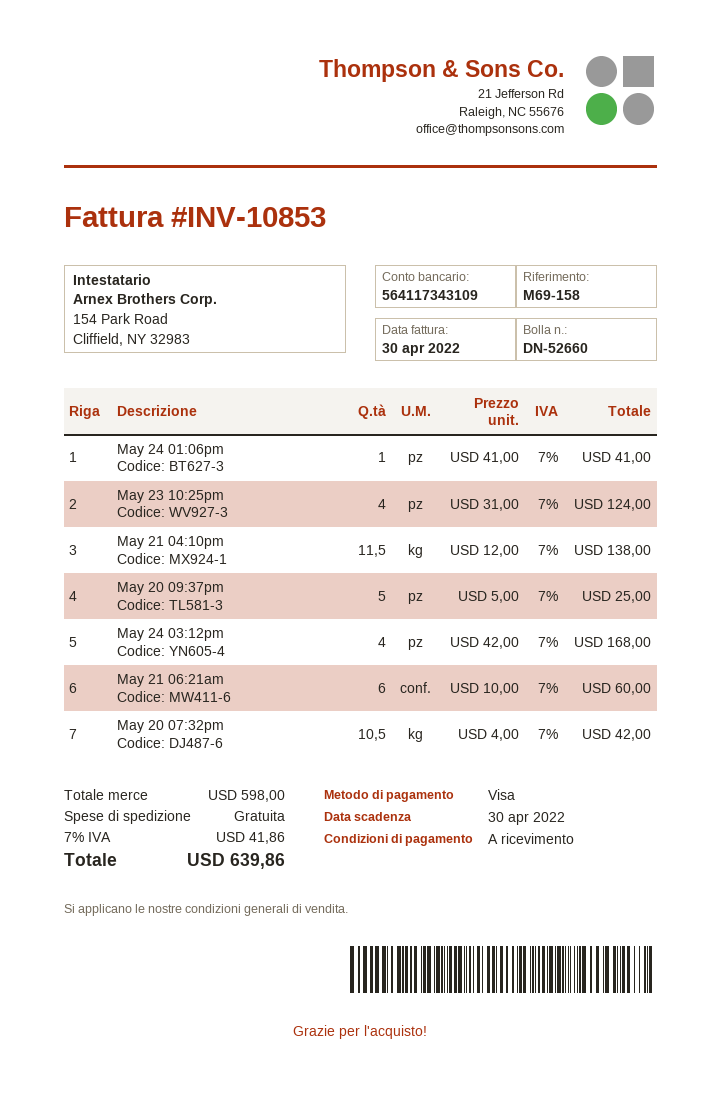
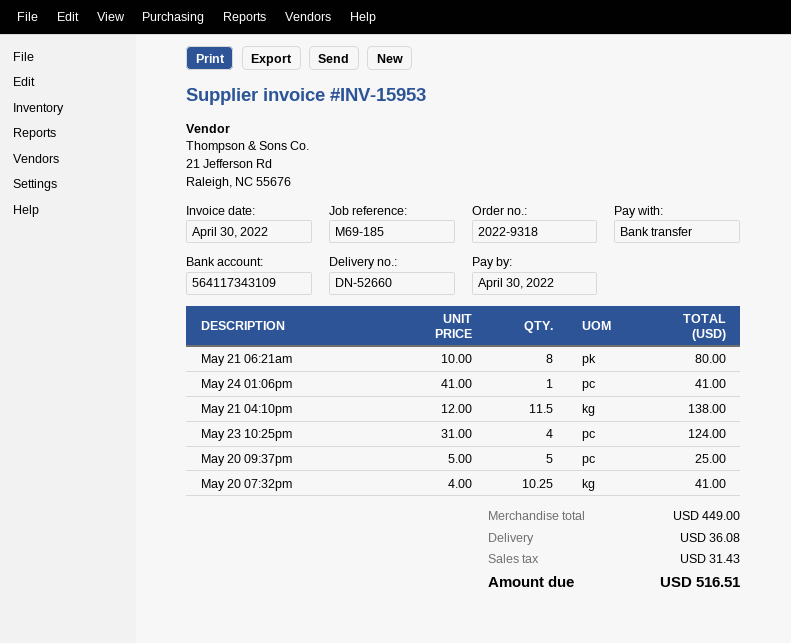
invoice number: INV-10853 -> INV-15953
reference: M69-158 -> M69-185
payment method: Visa -> bank transfer
May 24 03:12pm: 4 x 42.00 = 168.00 -> none
May 21 06:21am: 6 x 10.00 = 60.00 -> 8 x 10.00 = 80.00
May 20 07:32pm: 10.5 x 4.00 = 42.00 -> 10.25 x 4.00 = 41.00
subtotal: 598.00 -> 449.00
shipping: 0.00 -> 36.08
tax: 41.86 -> 31.43
total: 639.86 -> 516.51

